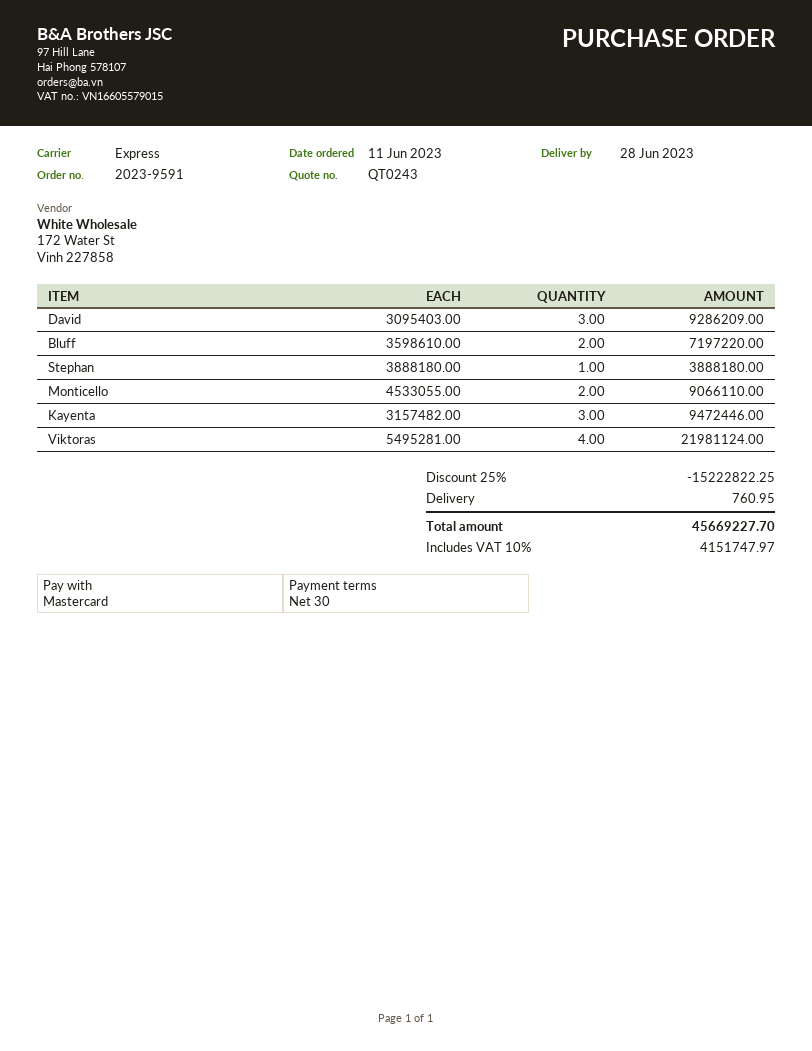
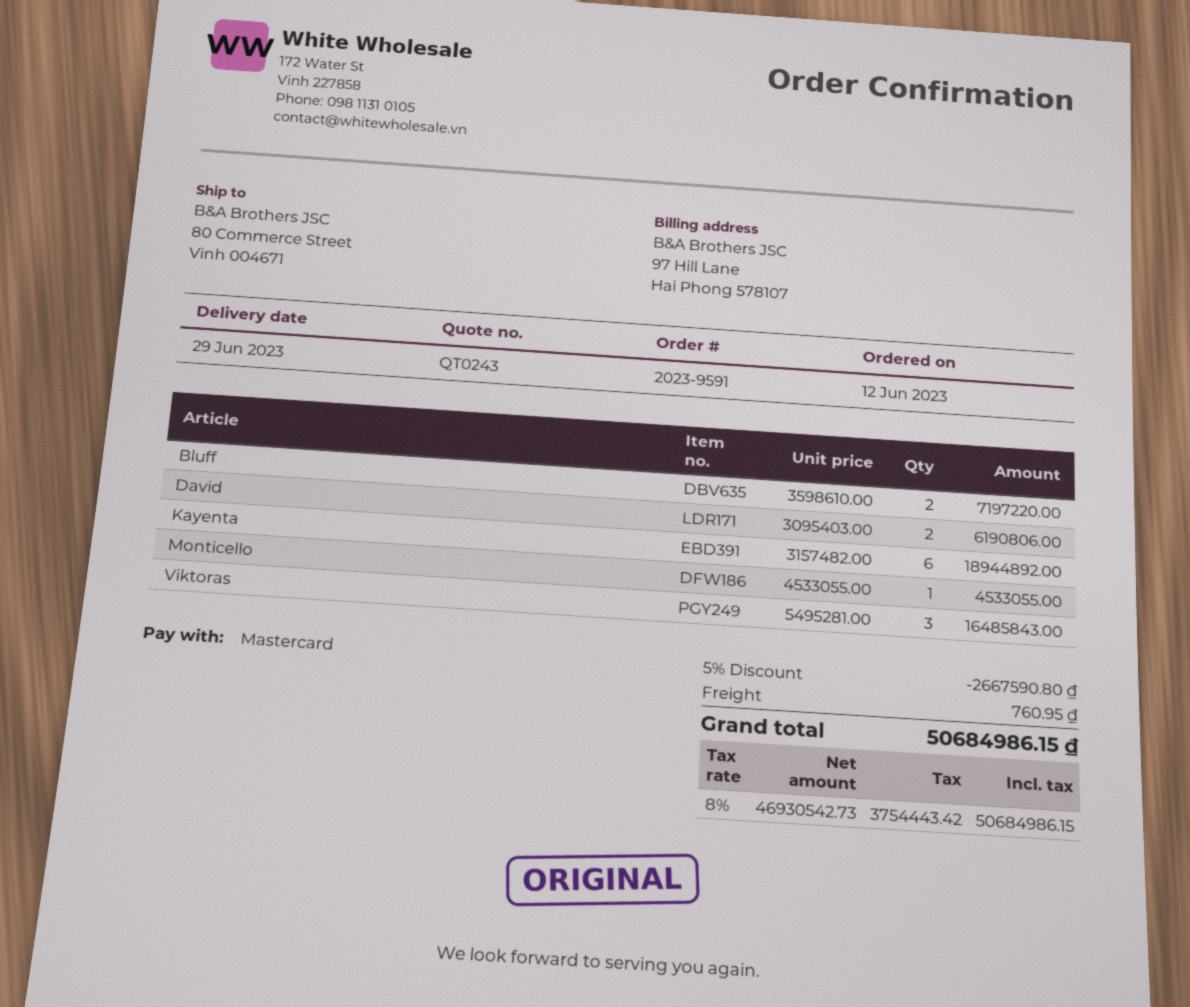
order date: 2023-06-11 -> 2023-06-12
delivery date: 2023-06-28 -> 2023-06-29
David: 3 x 3095403.00 = 9286209.00 -> 2 x 3095403.00 = 6190806.00
Stephan: 1 x 3888180.00 = 3888180.00 -> none
Monticello: 2 x 4533055.00 = 9066110.00 -> 1 x 4533055.00 = 4533055.00
Kayenta: 3 x 3157482.00 = 9472446.00 -> 6 x 3157482.00 = 18944892.00
Viktoras: 4 x 5495281.00 = 21981124.00 -> 3 x 5495281.00 = 16485843.00
discount: 25% = 15222822.25 -> 5% = 2667590.80
tax: 10% = 4151747.97 -> 8% = 3754443.42
total: 45669227.70 -> 50684986.15

